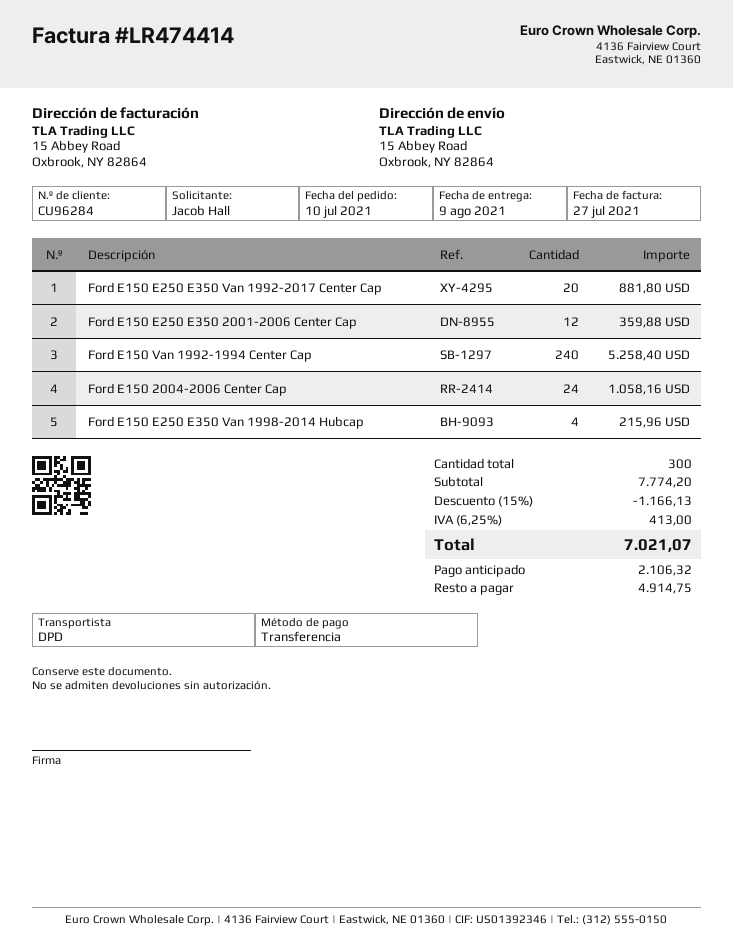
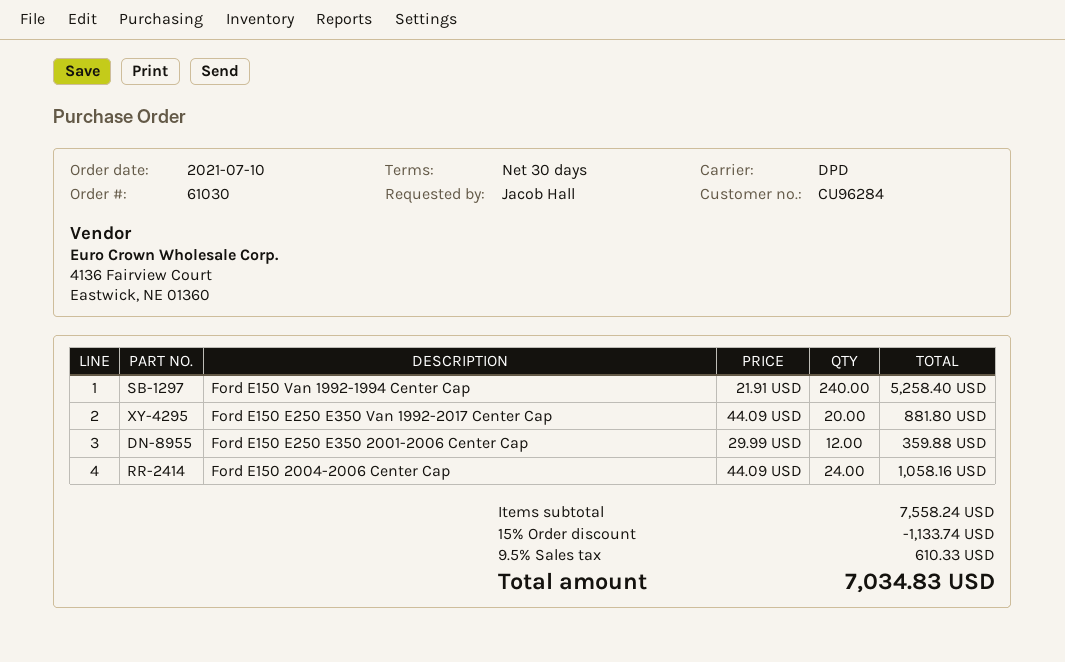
Ford E150 E250 E350 Van 1998-2014 Hubcap: 4 for 215.96 -> none
subtotal: 7774.20 -> 7558.24
discount: 15% = 1166.13 -> 15% = 1133.74
tax: 6.25% = 413.00 -> 9.5% = 610.33
total: 7021.07 -> 7034.83

